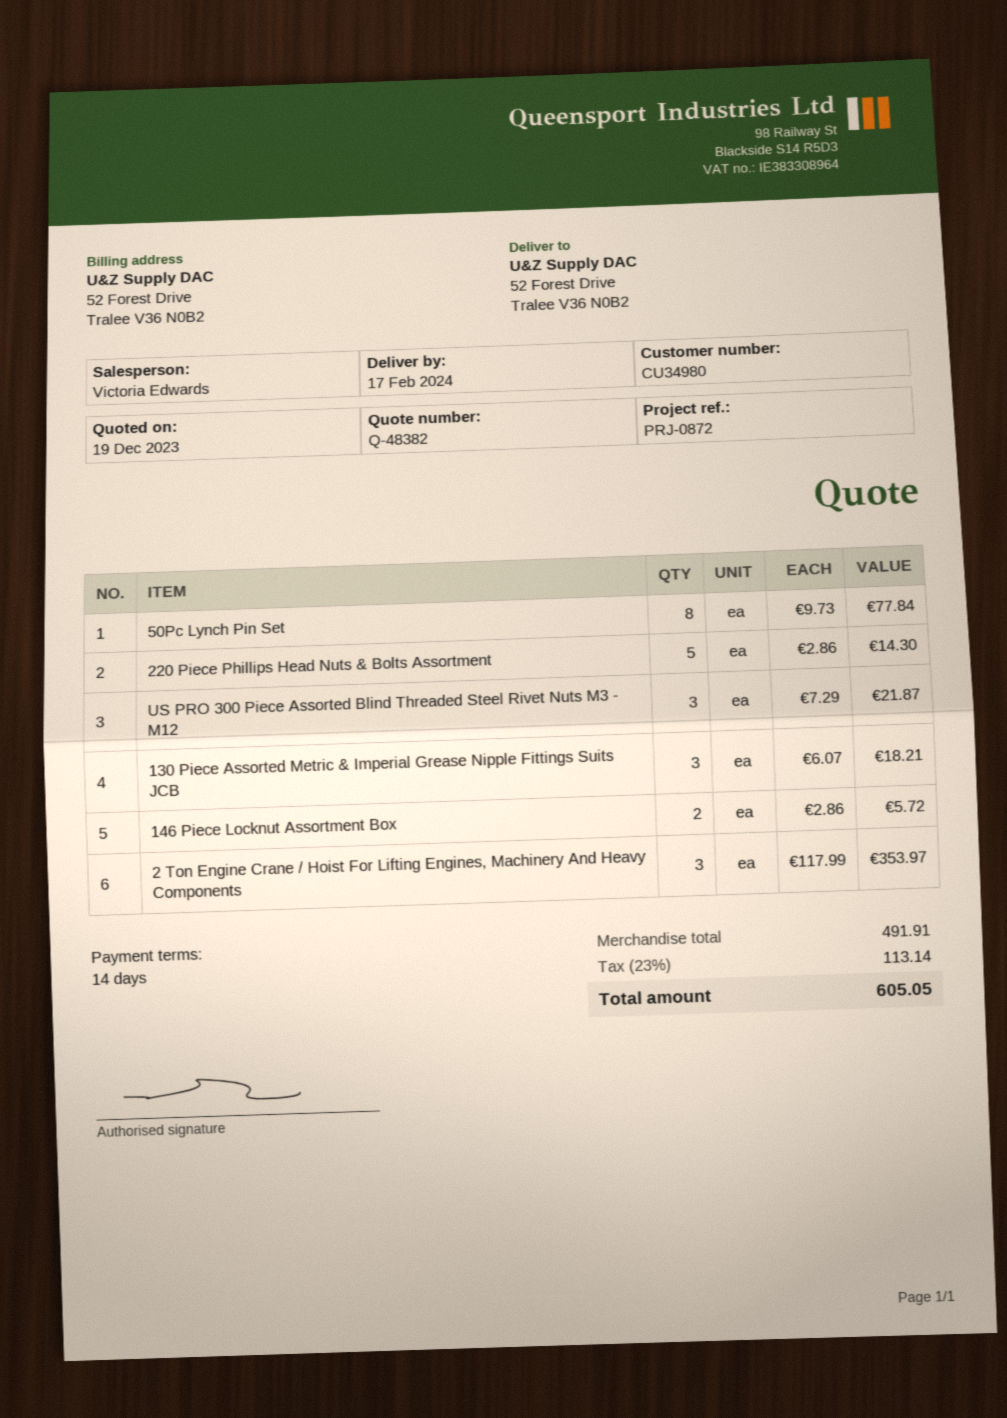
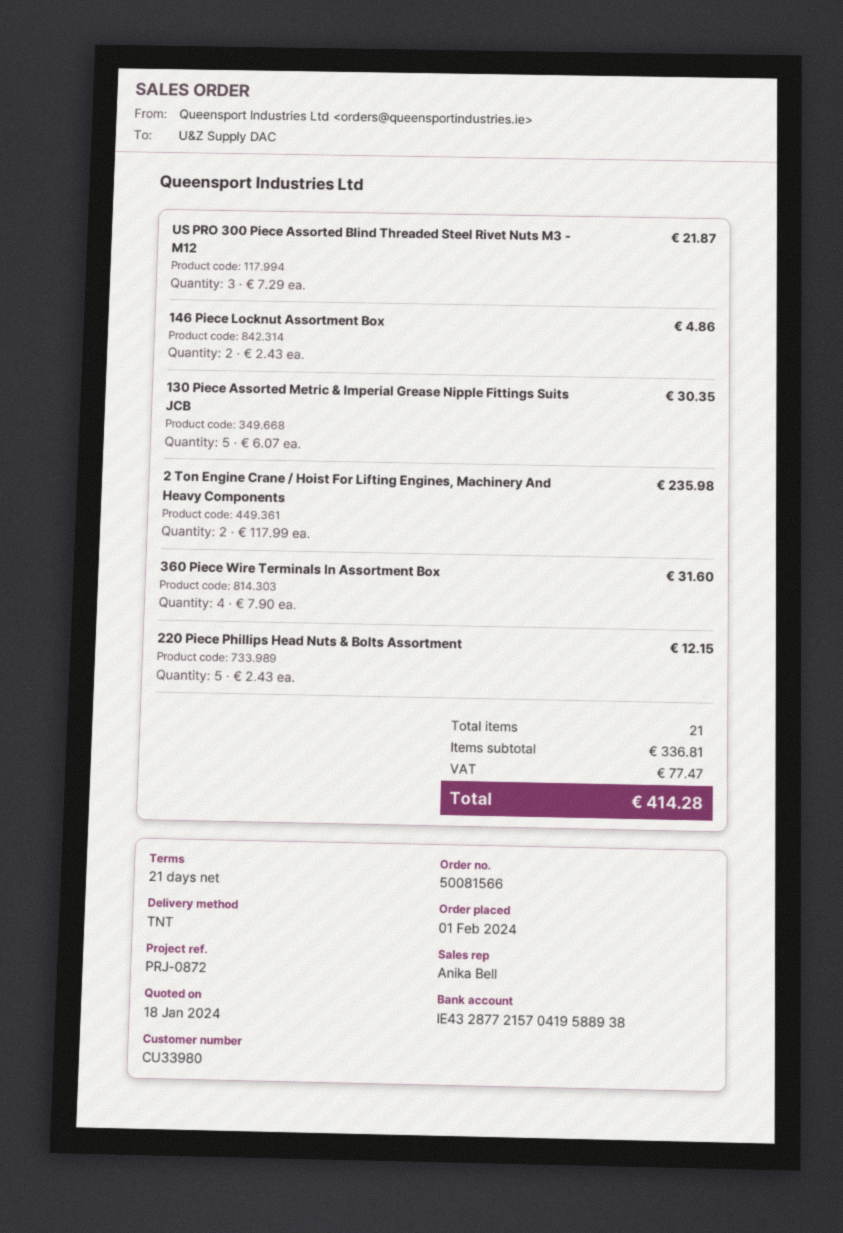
quote date: 2023-12-19 -> 2024-01-18
payment terms: 14 days -> 21 days
customer number: CU34980 -> CU33980
sales rep: Victoria Edwards -> Anika Bell
50Pc Lynch Pin Set: 8 x 9.73 = 77.84 -> none
220 Piece Phillips Head Nuts & Bolts Assortment: 5 x 2.86 = 14.30 -> 5 x 2.43 = 12.15
130 Piece Assorted Metric & Imperial Grease Nipple Fittings Suits JCB: 3 x 6.07 = 18.21 -> 5 x 6.07 = 30.35
146 Piece Locknut Assortment Box: 2 x 2.86 = 5.72 -> 2 x 2.43 = 4.86
2 Ton Engine Crane / Hoist For Lifting Engines, Machinery And Heavy Components: 3 x 117.99 = 353.97 -> 2 x 117.99 = 235.98
360 Piece Wire Terminals In Assortment Box: none -> 4 x 7.90 = 31.60
subtotal: 491.91 -> 336.81
tax: 113.14 -> 77.47
total: 605.05 -> 414.28

